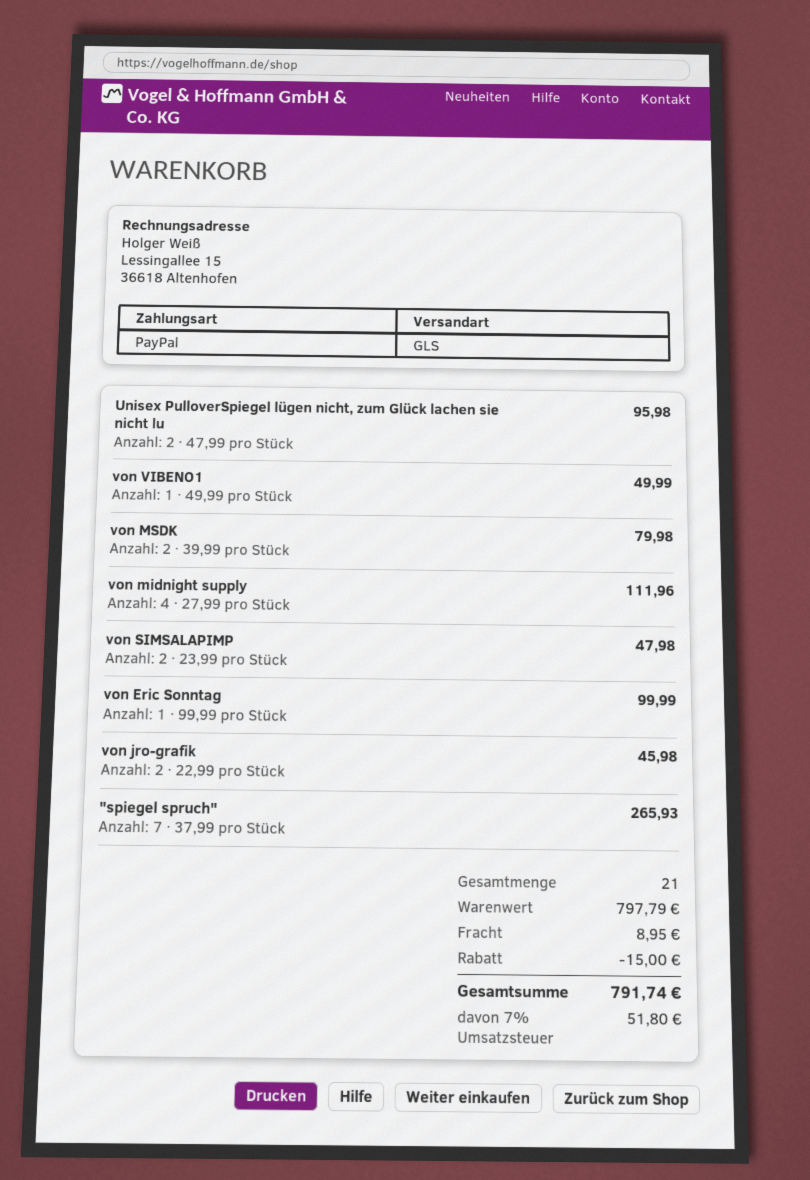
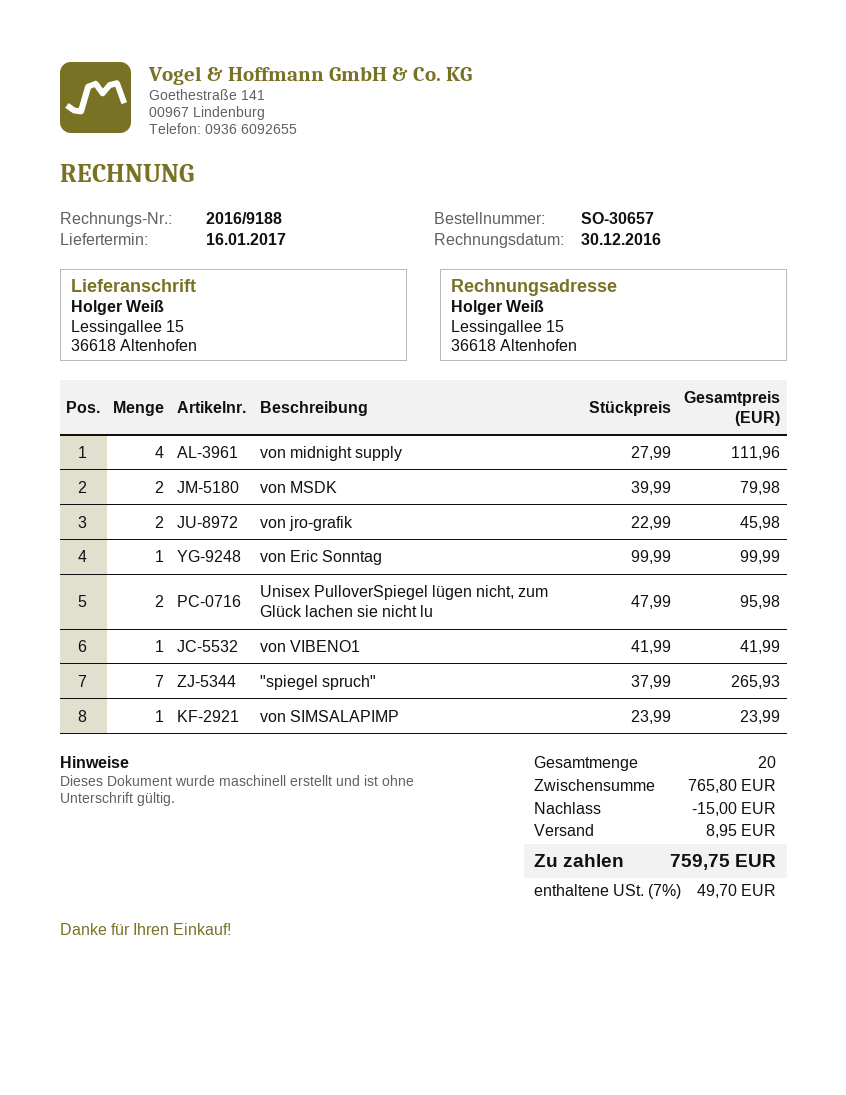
von VIBENO1: 1 x 49.99 = 49.99 -> 1 x 41.99 = 41.99
von SIMSALAPIMP: 2 x 23.99 = 47.98 -> 1 x 23.99 = 23.99
total quantity: 21 -> 20
subtotal: 797.79 -> 765.80
tax: 7% = 51.80 -> 7% = 49.70
total: 791.74 -> 759.75

